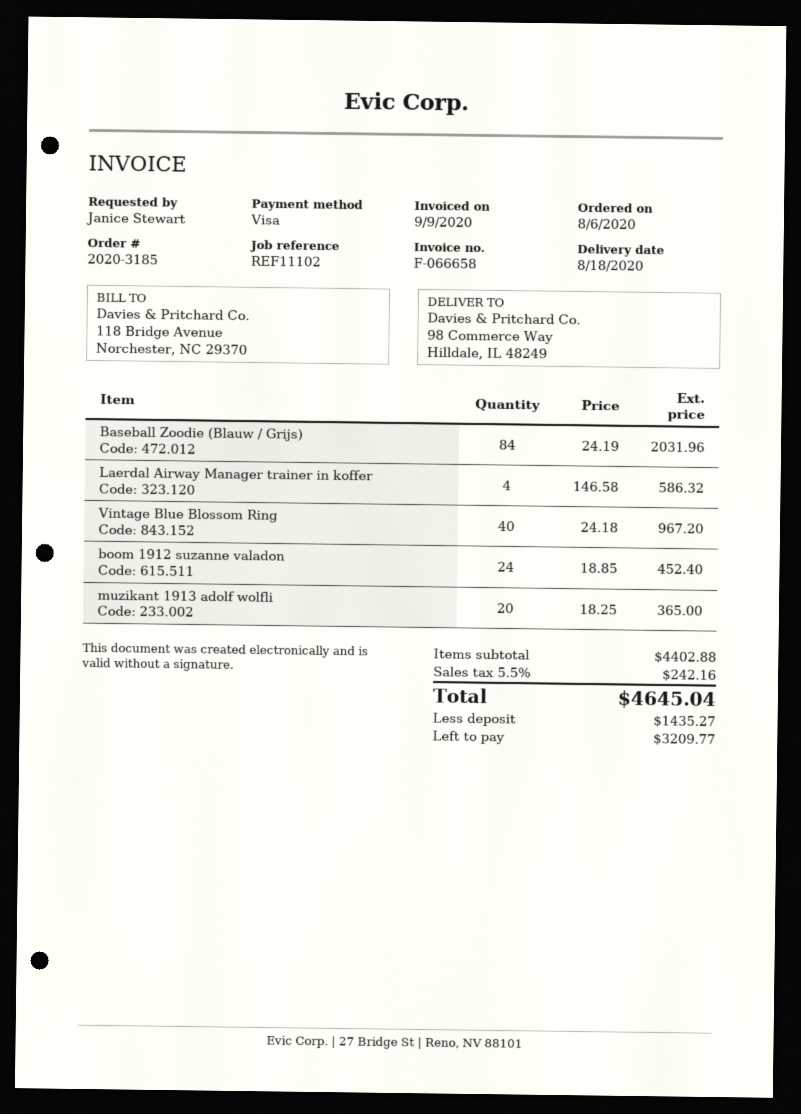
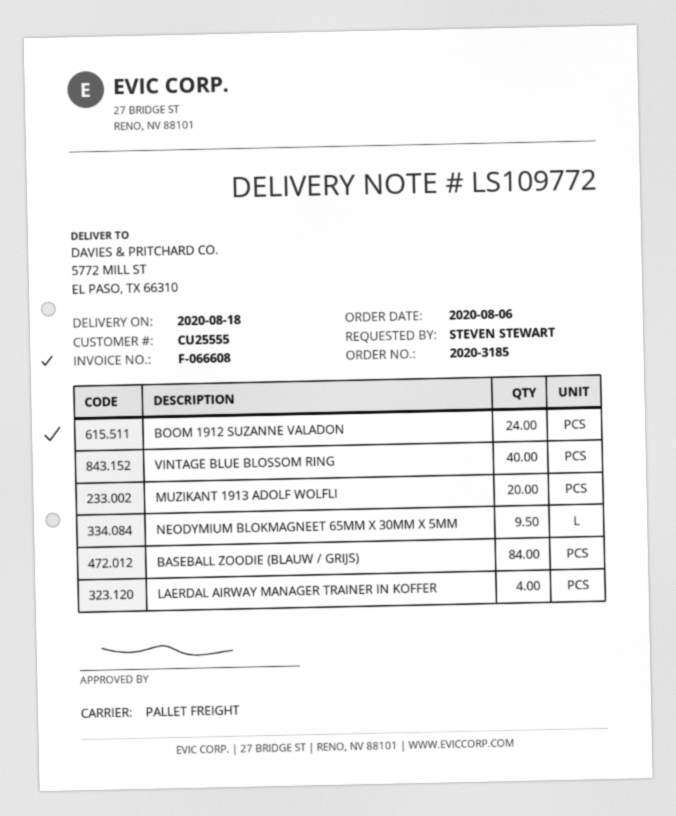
invoice number: F-066658 -> F-066608
ordered by: Janice Stewart -> STEVEN STEWART
ship to: 98 Commerce Way, Hilldale, IL 48249 -> 5772 MILL ST, EL PASO, TX 66310
NEODYMIUM BLOKMAGNEET 65MM X 30MM X 5MM: none -> 9.5

